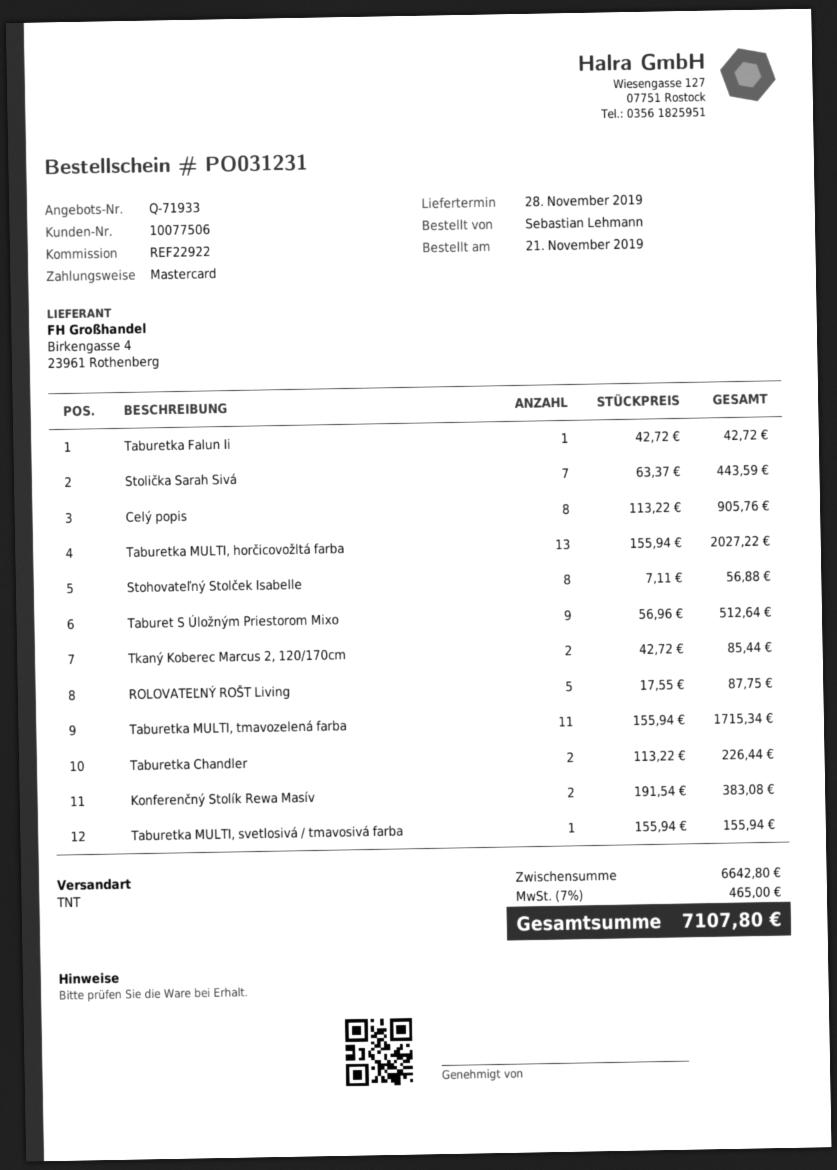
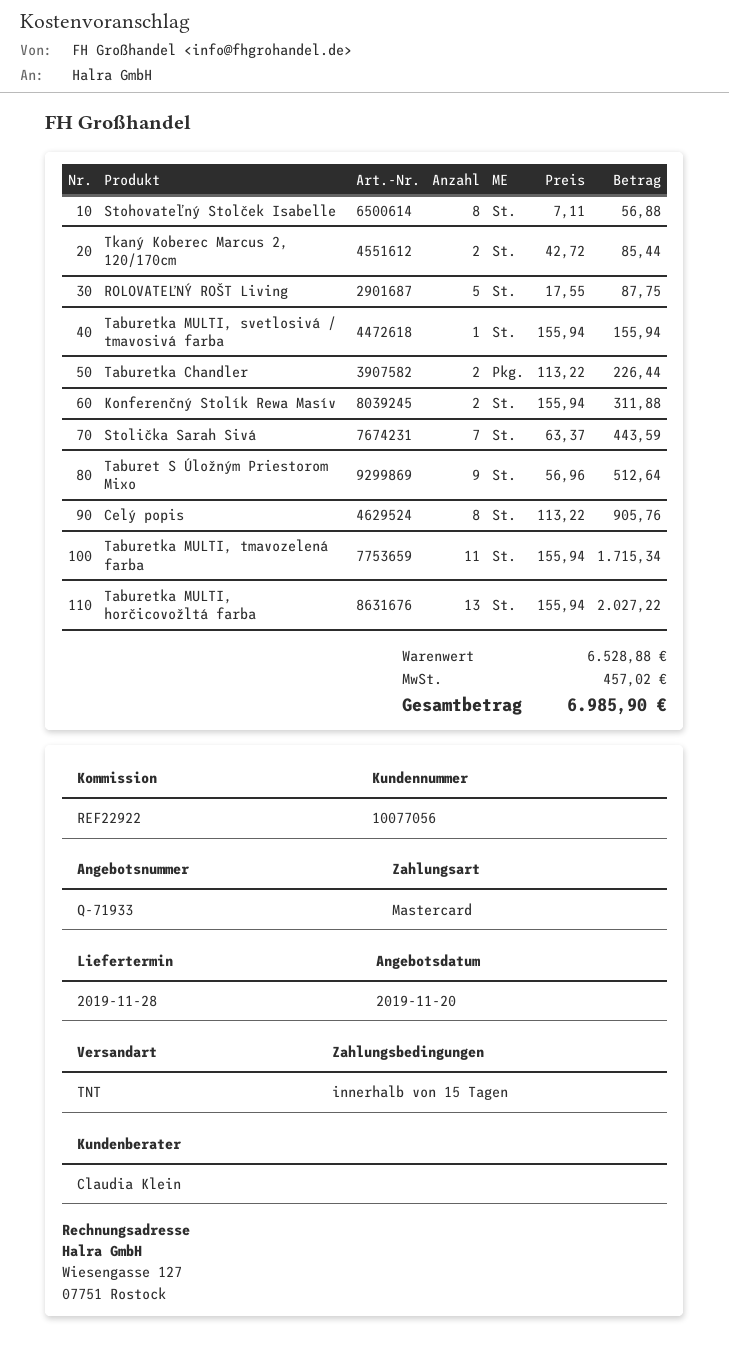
customer number: 10077506 -> 10077056
Taburetka Falun Ii: 1 x 42.72 = 42.72 -> none
Konferenčný Stolík Rewa Masív: 2 x 191.54 = 383.08 -> 2 x 155.94 = 311.88
subtotal: 6642.80 -> 6528.88
tax: 465.00 -> 457.02
total: 7107.80 -> 6985.90

